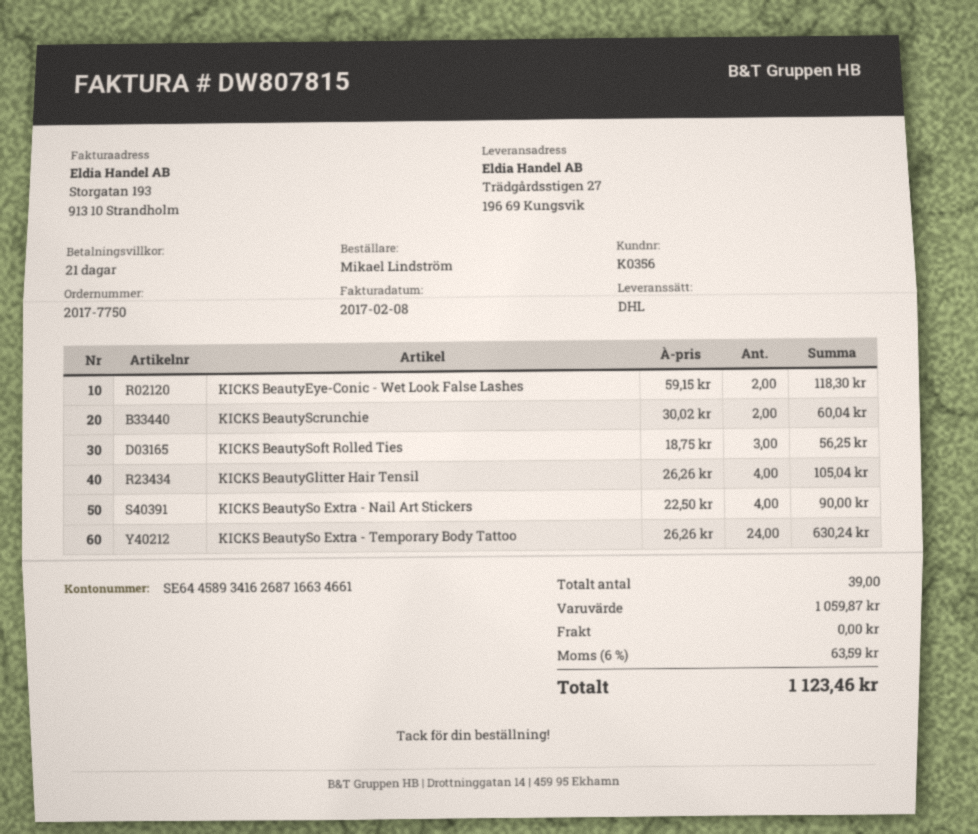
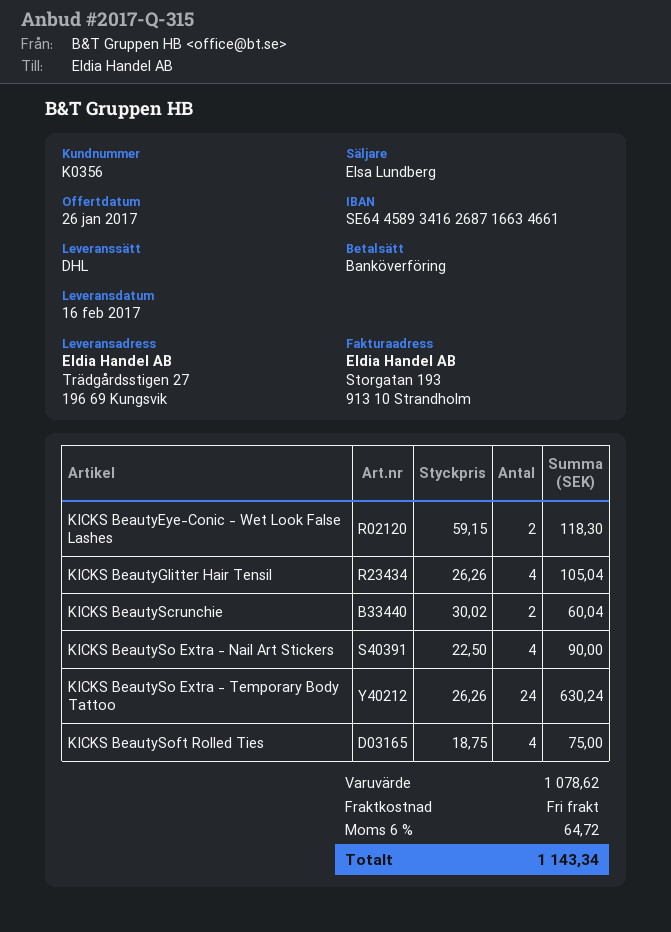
KICKS BeautySoft Rolled Ties: 3 x 18.75 = 56.25 -> 4 x 18.75 = 75.00
subtotal: 1059.87 -> 1078.62
tax: 6% = 63.59 -> 6% = 64.72
total: 1123.46 -> 1143.34

